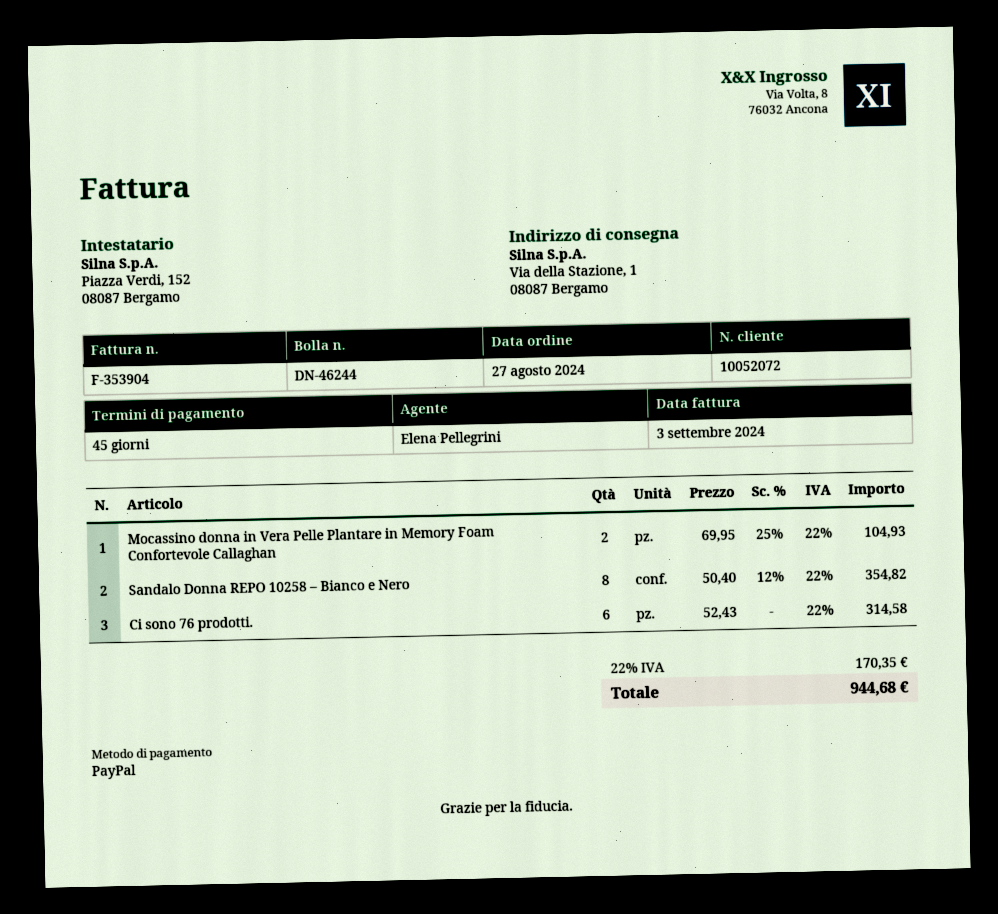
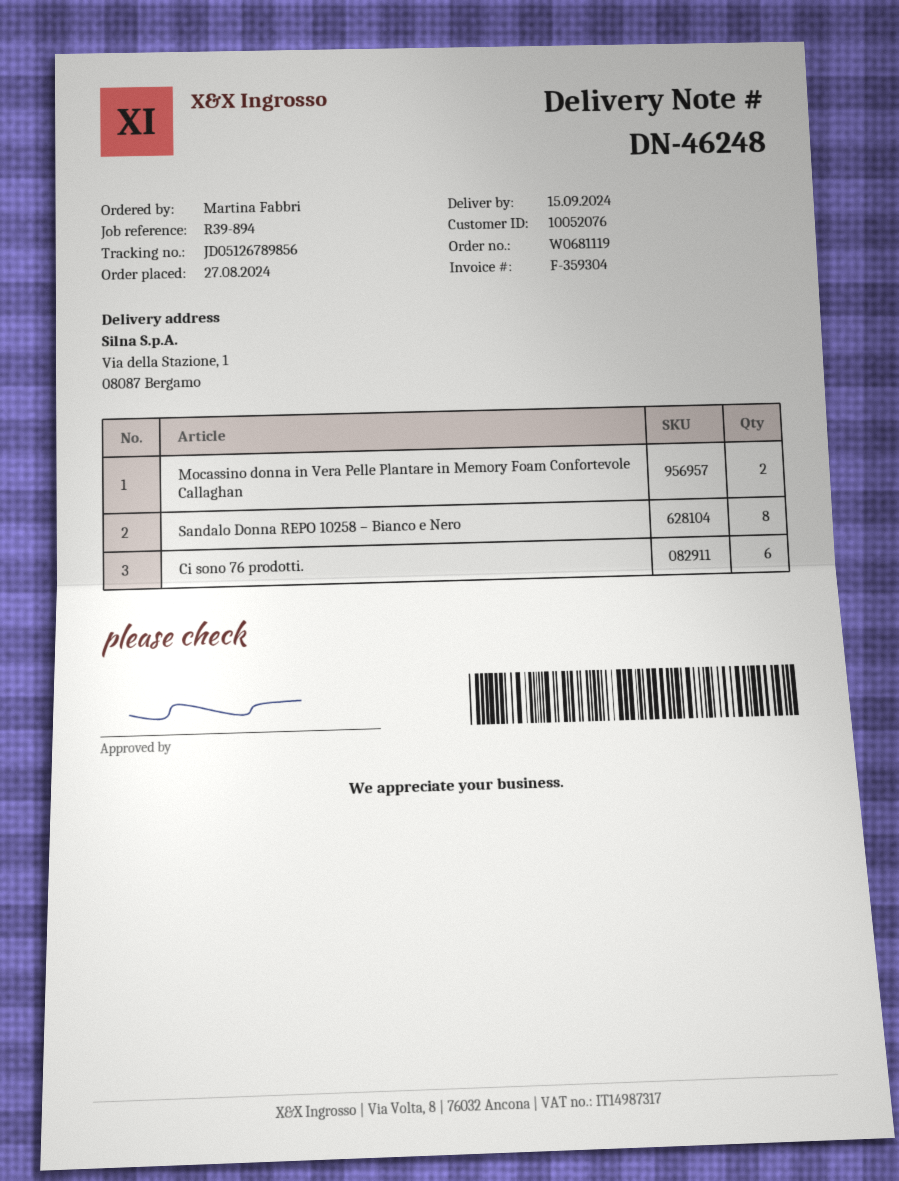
delivery note number: DN-46244 -> DN-46248
invoice number: F-353904 -> F-359304
customer number: 10052072 -> 10052076

